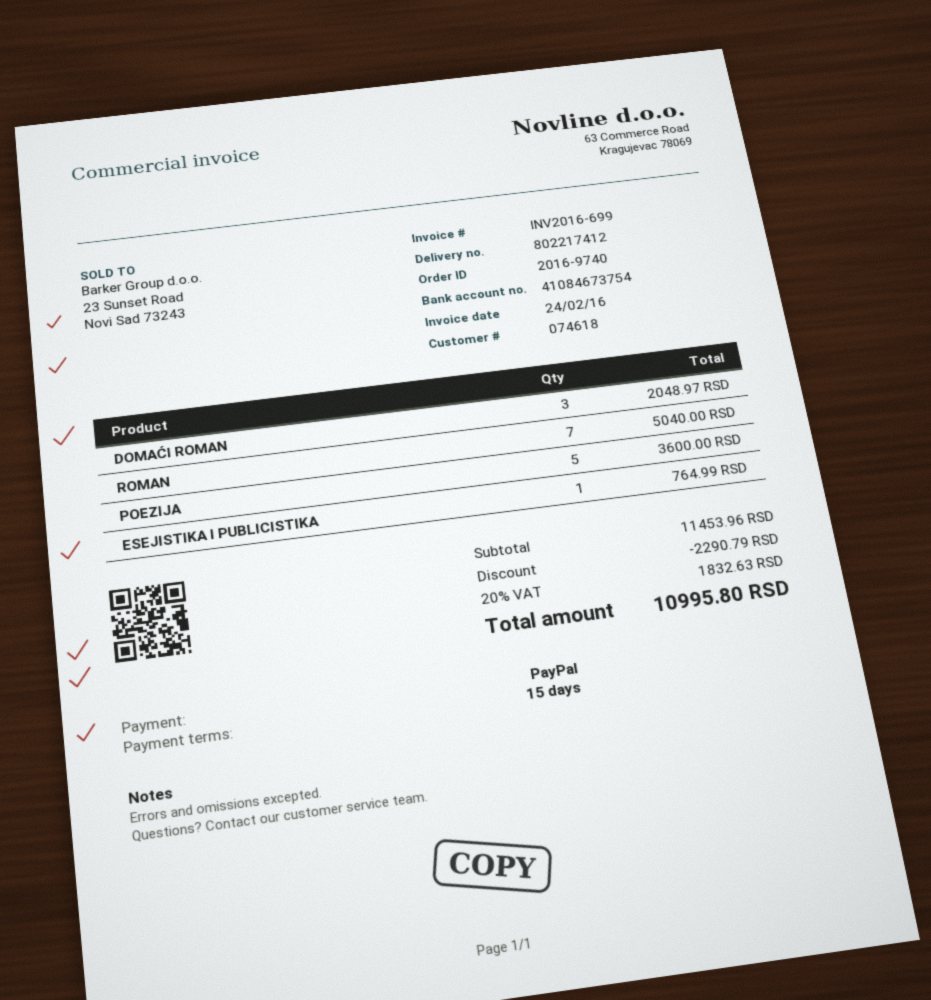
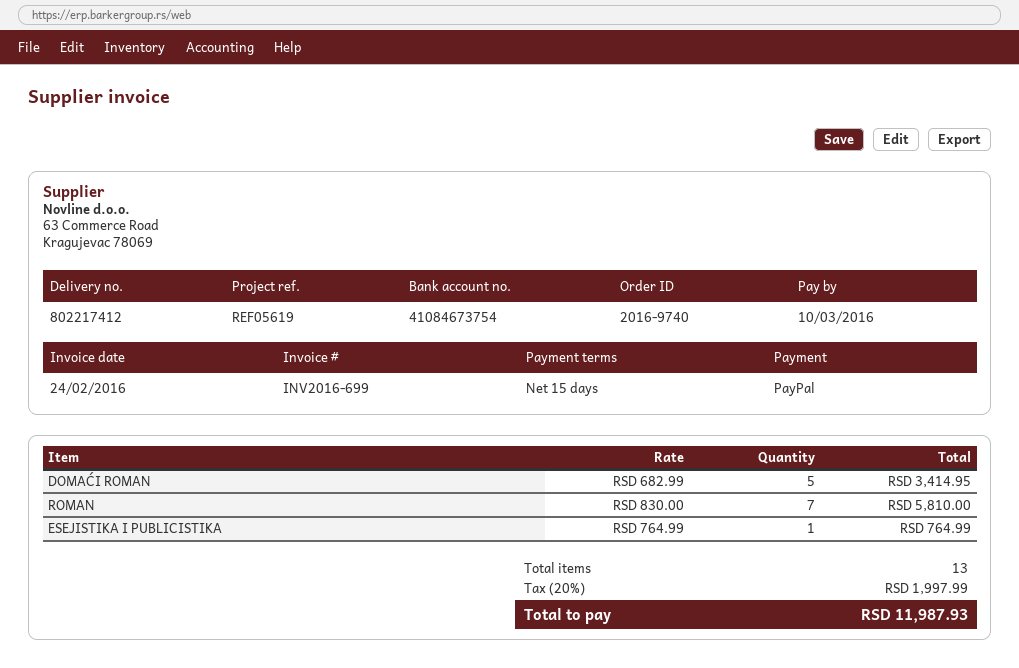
DOMAĆI ROMAN: 3 for 2048.97 -> 5 for 3414.95
ROMAN: 7 for 5040.00 -> 7 for 5810.00
POEZIJA: 5 for 3600.00 -> none
discount: 2290.79 -> none
tax: 20% = 1832.63 -> 20% = 1997.99
total: 10995.80 -> 11987.93

